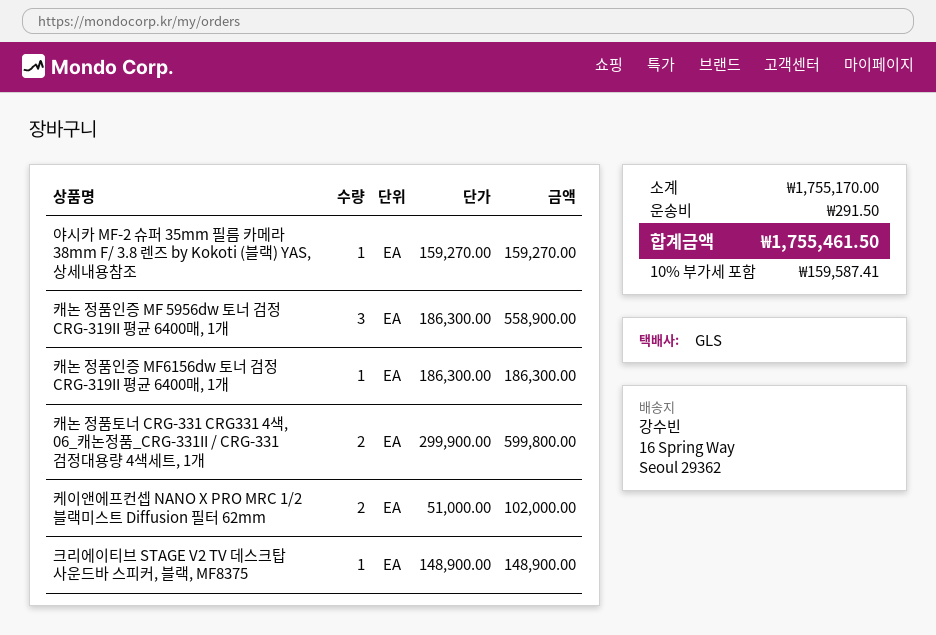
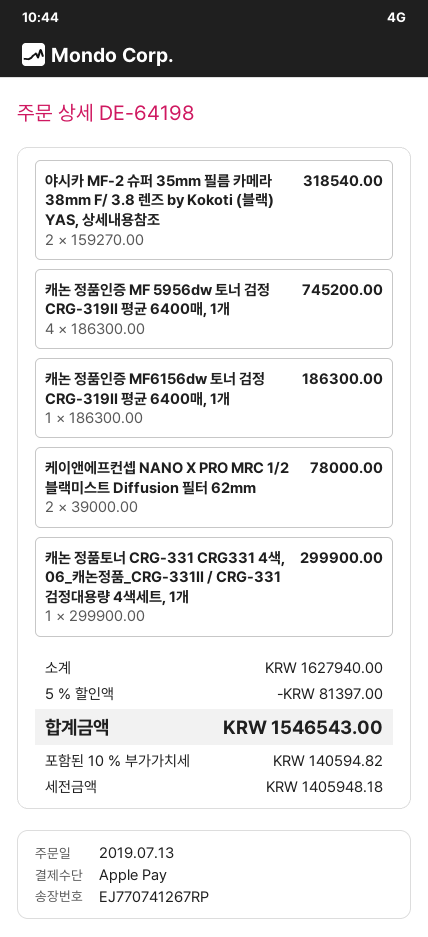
야시카 MF-2 슈퍼 35mm 필름 카메라 38mm F/ 3.8 렌즈 by Kokoti (블랙) YAS, 상세내용참조: 1 x 159270.00 = 159270.00 -> 2 x 159270.00 = 318540.00
캐논 정품인증 MF 5956dw 토너 검정 CRG-319II 평균 6400매, 1개: 3 x 186300.00 = 558900.00 -> 4 x 186300.00 = 745200.00
캐논 정품토너 CRG-331 CRG331 4색, 06_캐논정품_CRG-331II / CRG-331 검정대용량 4색세트, 1개: 2 x 299900.00 = 599800.00 -> 1 x 299900.00 = 299900.00
케이앤에프컨셉 NANO X PRO MRC 1/2 블랙미스트 Diffusion 필터 62mm: 2 x 51000.00 = 102000.00 -> 2 x 39000.00 = 78000.00
크리에이티브 STAGE V2 TV 데스크탑 사운드바 스피커, 블랙, MF8375: 1 x 148900.00 = 148900.00 -> none
subtotal: 1755170.00 -> 1627940.00
discount: none -> 5% = 81397.00
shipping: 291.50 -> none
tax: 10% = 159587.41 -> 10% = 140594.82
total: 1755461.50 -> 1546543.00

